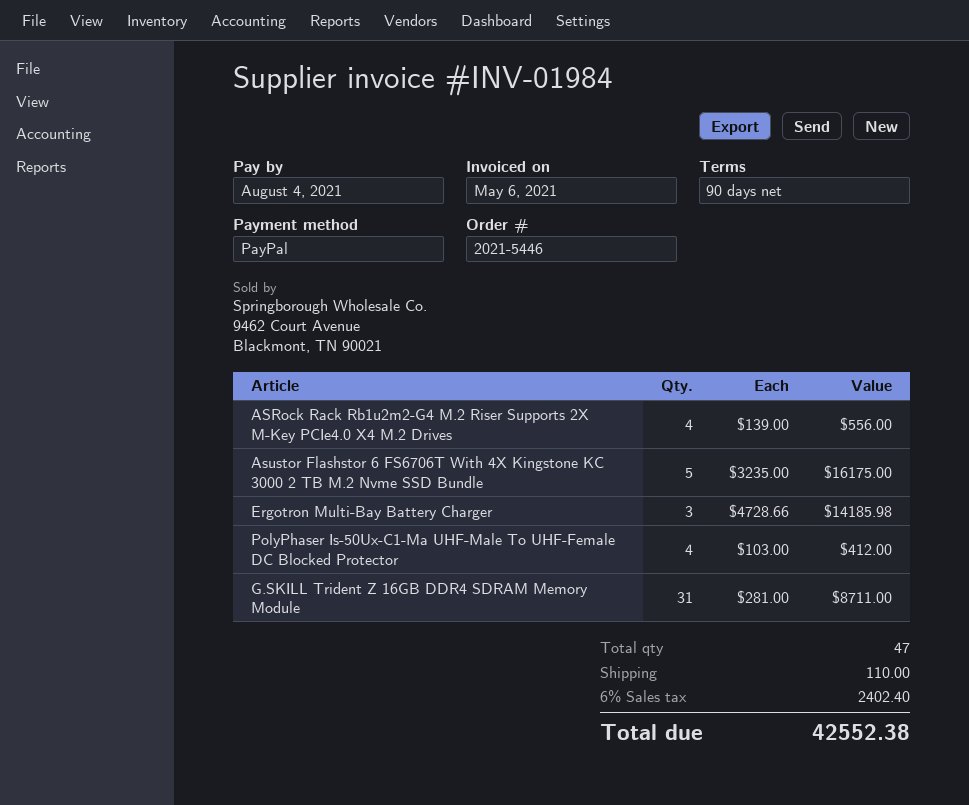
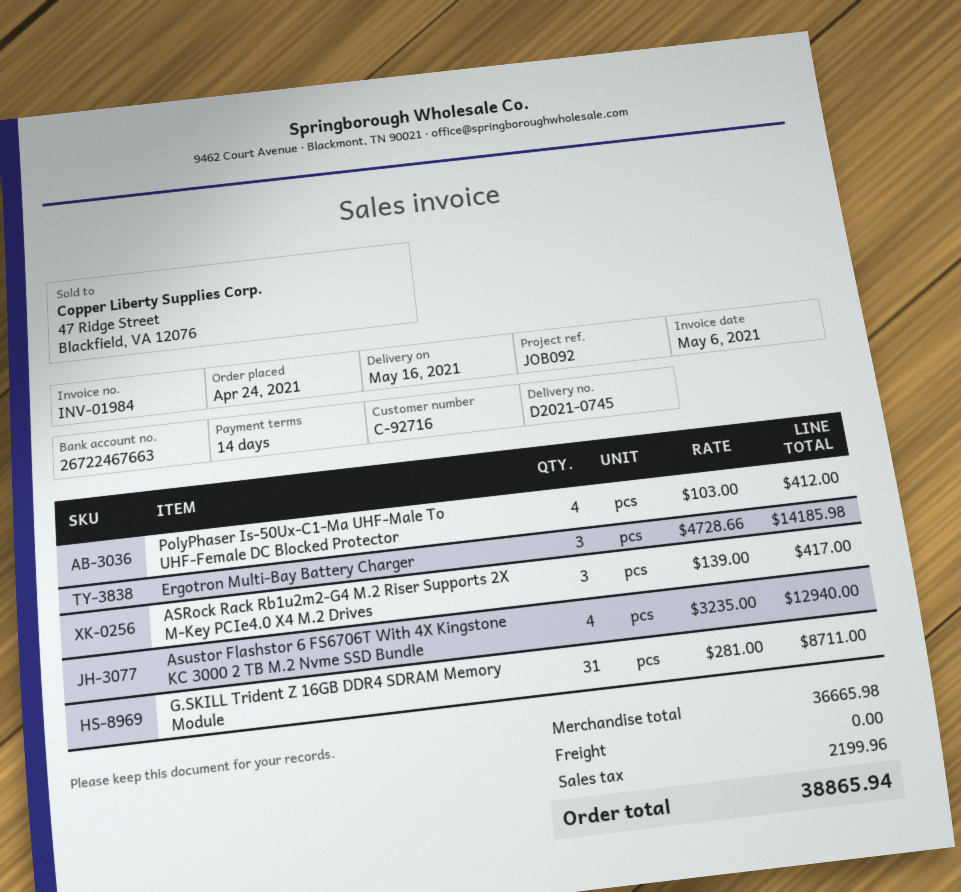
payment terms: 90 days -> 14 days
ASRock Rack Rb1u2m2-G4 M.2 Riser Supports 2X M-Key PCIe4.0 X4 M.2 Drives: 4 x 139.00 = 556.00 -> 3 x 139.00 = 417.00
Asustor Flashstor 6 FS6706T With 4X Kingstone KC 3000 2 TB M.2 Nvme SSD Bundle: 5 x 3235.00 = 16175.00 -> 4 x 3235.00 = 12940.00
shipping: 110.00 -> 0.00
tax: 2402.40 -> 2199.96
total: 42552.38 -> 38865.94

